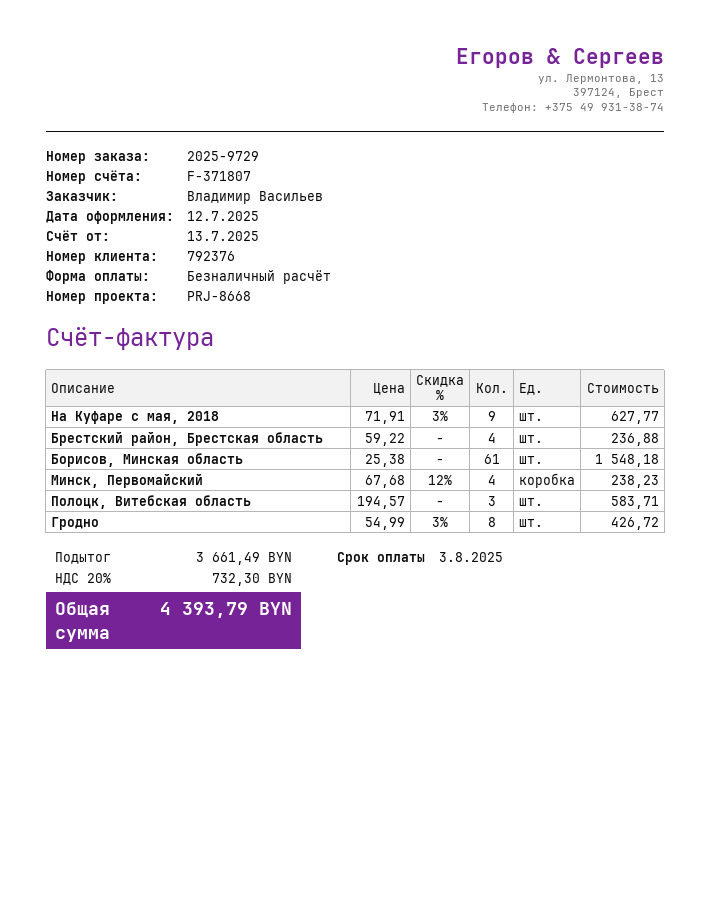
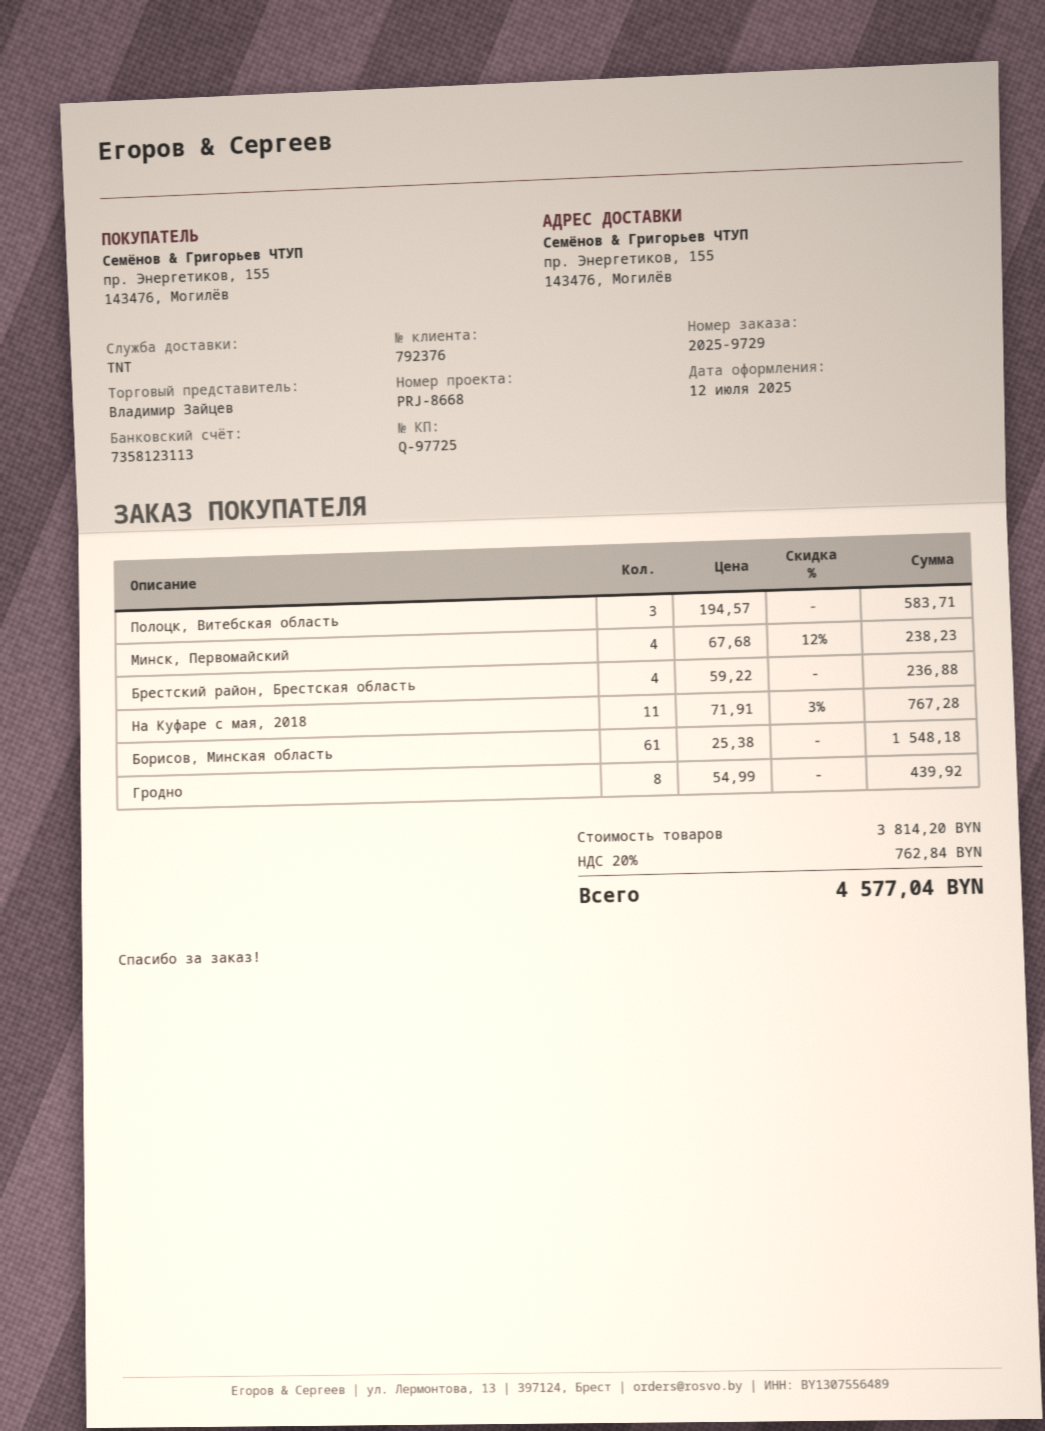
На Куфаре с мая, 2018: 9 x 71.91 - 3% = 627.77 -> 11 x 71.91 - 3% = 767.28
Гродно: 8 x 54.99 - 3% = 426.72 -> 8 x 54.99 = 439.92
subtotal: 3661.49 -> 3814.20
tax: 20% = 732.30 -> 20% = 762.84
total: 4393.79 -> 4577.04

